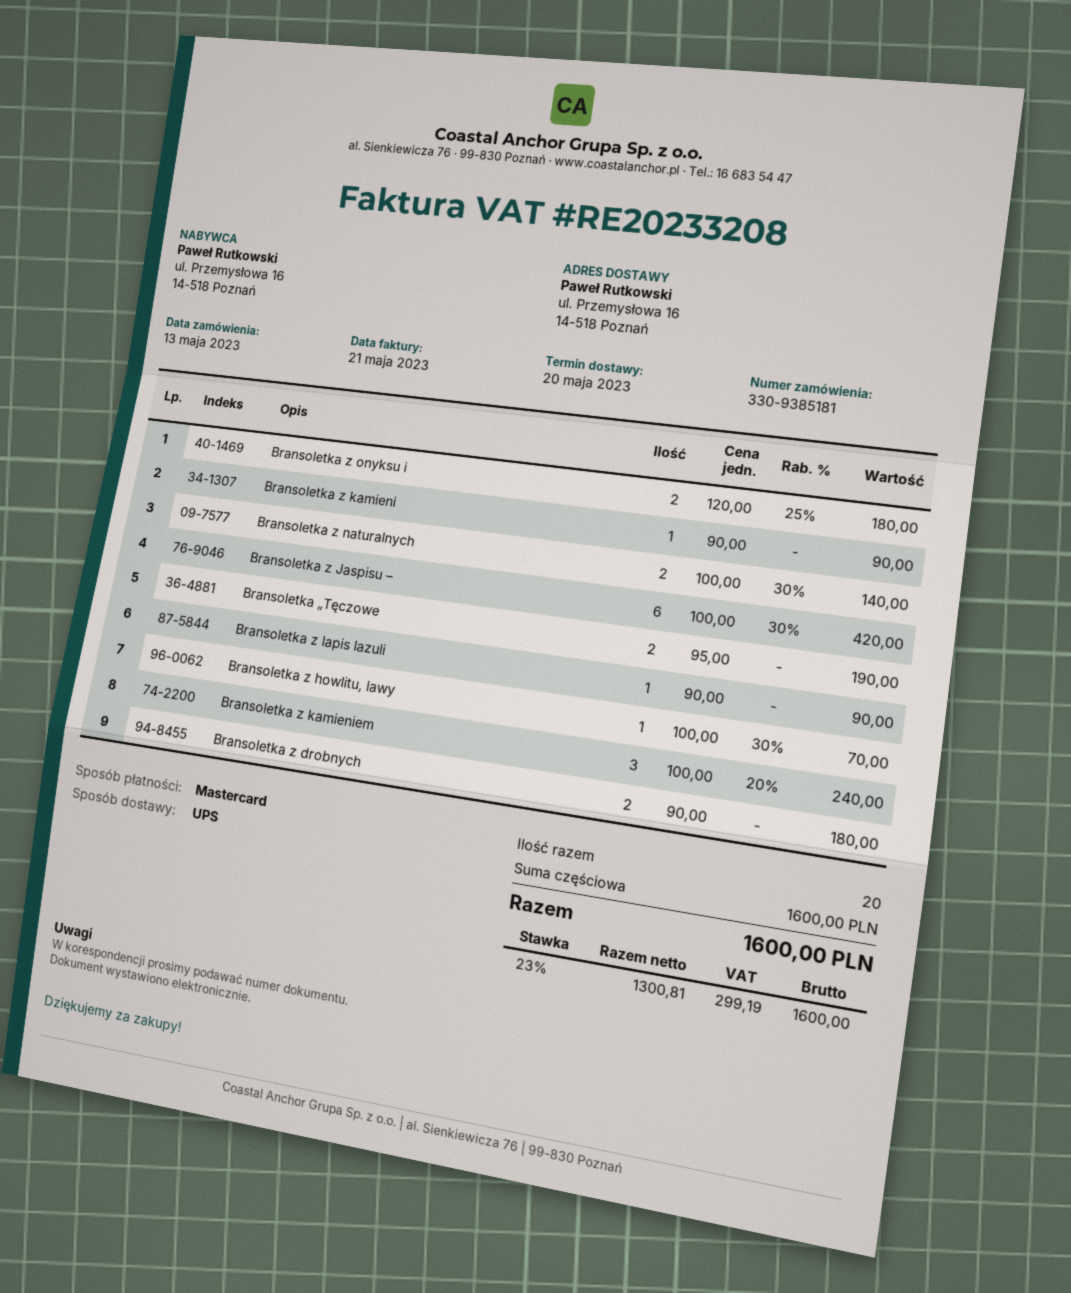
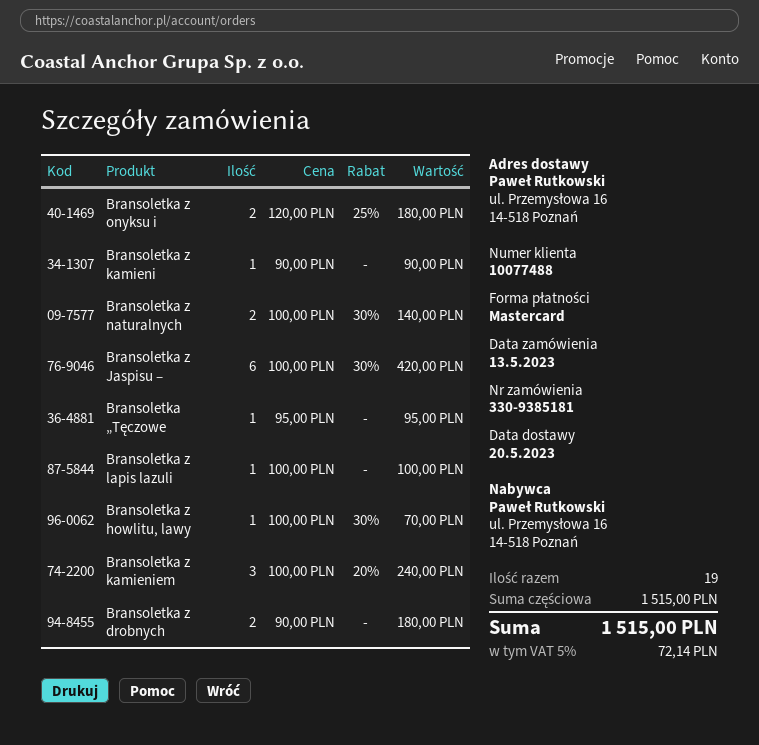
Bransoletka „Tęczowe: 2 x 95.00 = 190.00 -> 1 x 95.00 = 95.00
Bransoletka z lapis lazuli: 1 x 90.00 = 90.00 -> 1 x 100.00 = 100.00
total quantity: 20 -> 19
subtotal: 1600.00 -> 1515.00
tax: 23% = 299.19 -> 5% = 72.14
total: 1600.00 -> 1515.00

